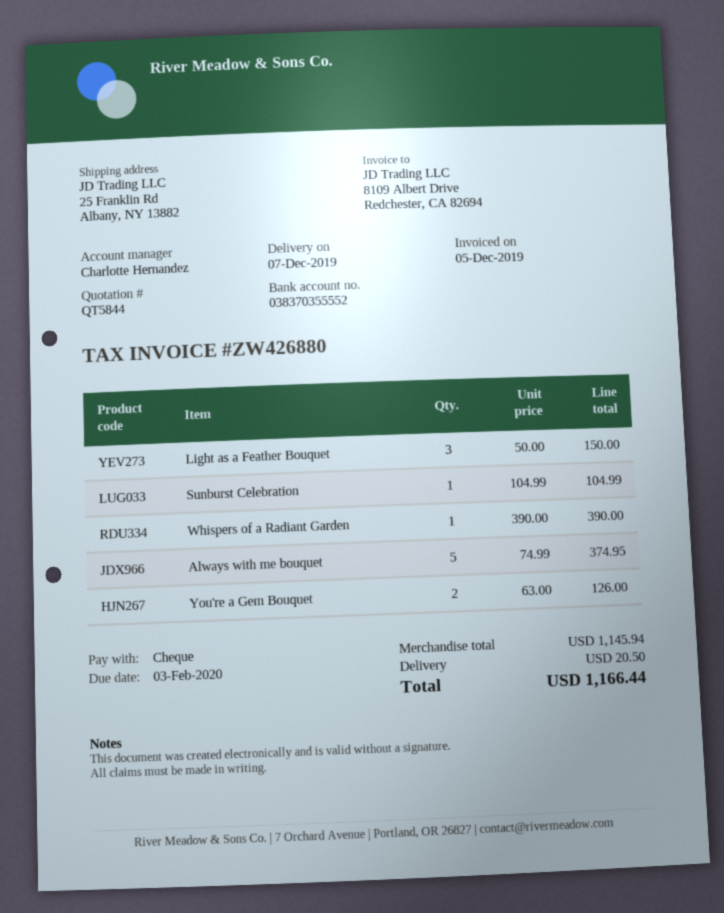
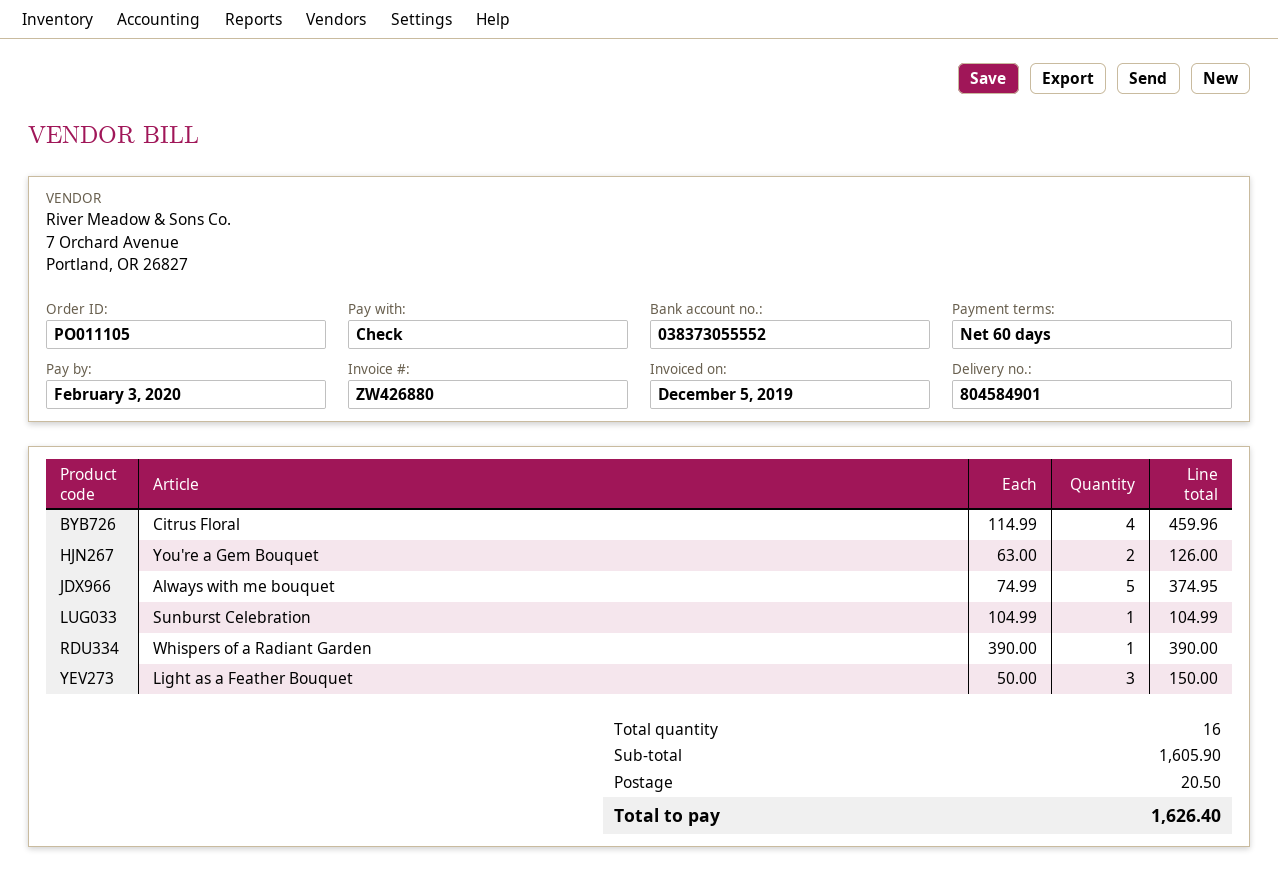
bank account: 038370355552 -> 038373055552
Citrus Floral: none -> 4 x 114.99 = 459.96
subtotal: 1145.94 -> 1605.90
total: 1166.44 -> 1626.40

